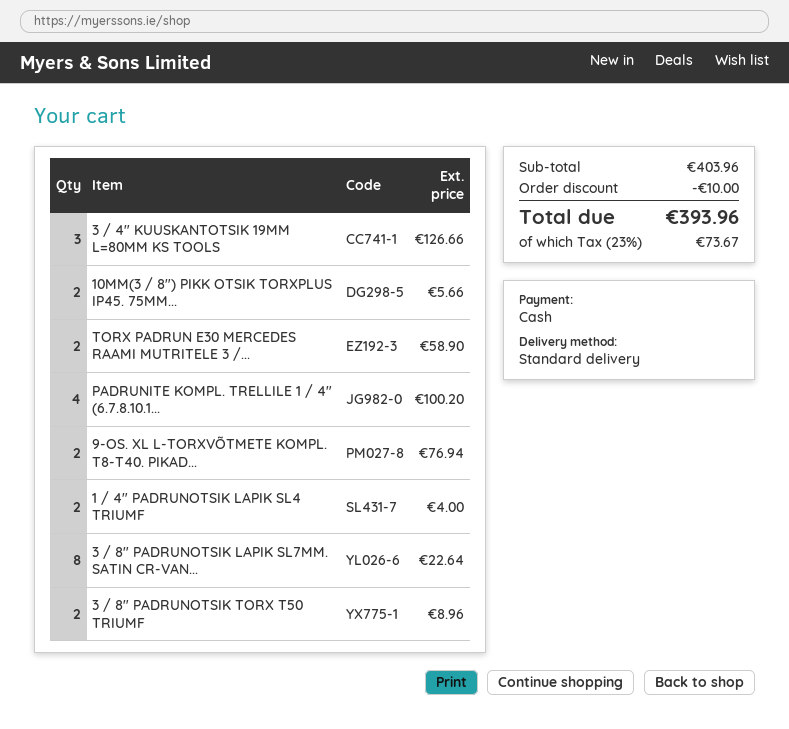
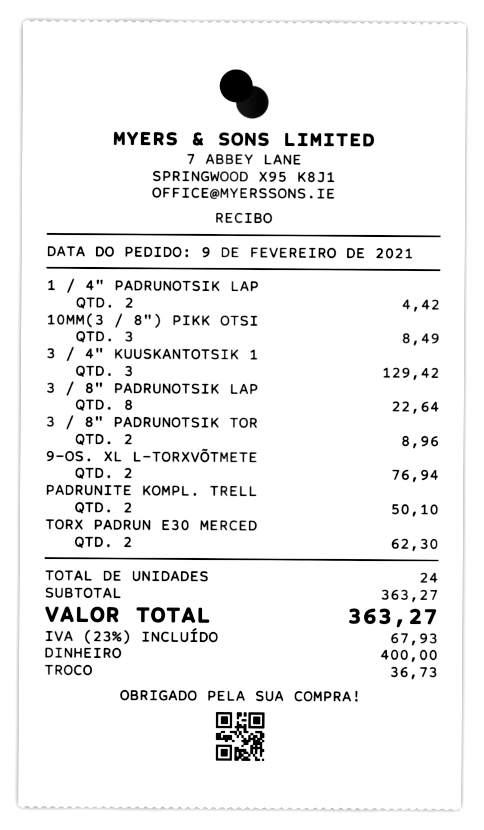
3 / 4" KUUSKANTOTSIK 19MM L=80MM KS TOOLS: 3 for 126.66 -> 3 for 129.42
10MM(3 / 8") PIKK OTSIK TORXPLUS IP45. 75MM...: 2 for 5.66 -> 3 for 8.49
TORX PADRUN E30 MERCEDES RAAMI MUTRITELE 3 /...: 2 for 58.90 -> 2 for 62.30
PADRUNITE KOMPL. TRELLILE 1 / 4" (6.7.8.10.1...: 4 for 100.20 -> 2 for 50.10
1 / 4" PADRUNOTSIK LAPIK SL4 TRIUMF: 2 for 4.00 -> 2 for 4.42
subtotal: 403.96 -> 363.27
discount: 10.00 -> none
tax: 23% = 73.67 -> 23% = 67.93
total: 393.96 -> 363.27

